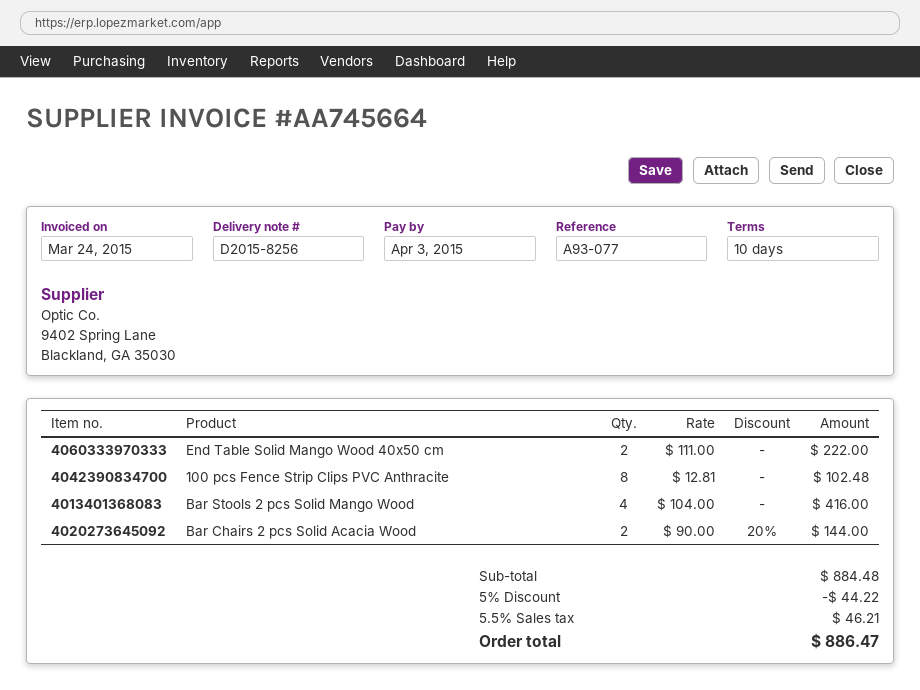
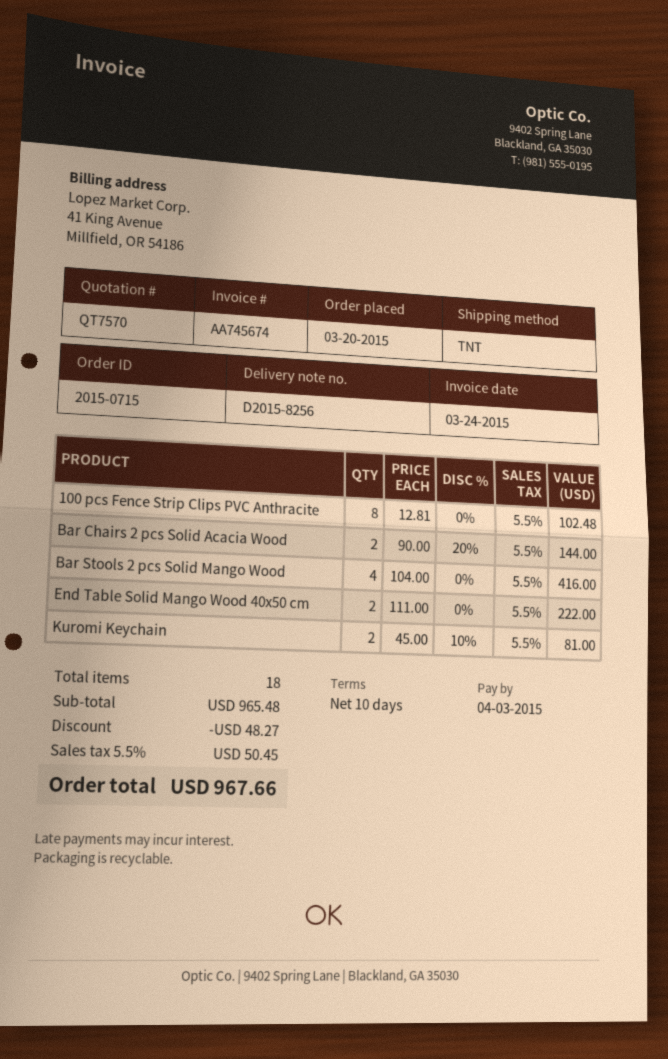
invoice number: AA745664 -> AA745674
Kuromi Keychain: none -> 2 x 45.00 - 10% = 81.00
subtotal: 884.48 -> 965.48
discount: 44.22 -> 48.27
tax: 5.5% = 46.21 -> 5.5% = 50.45
total: 886.47 -> 967.66

